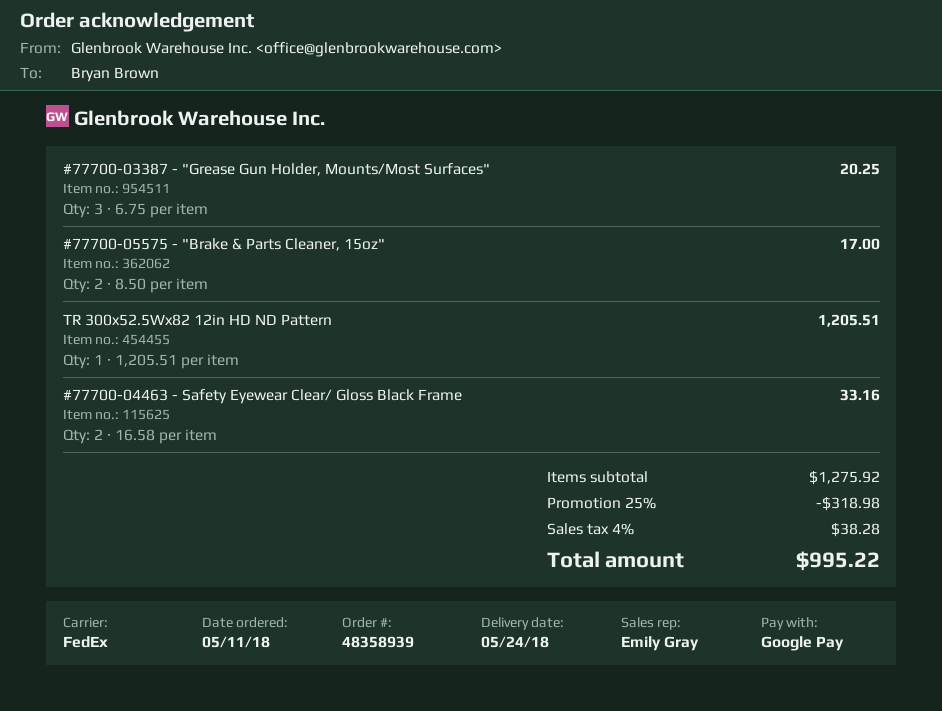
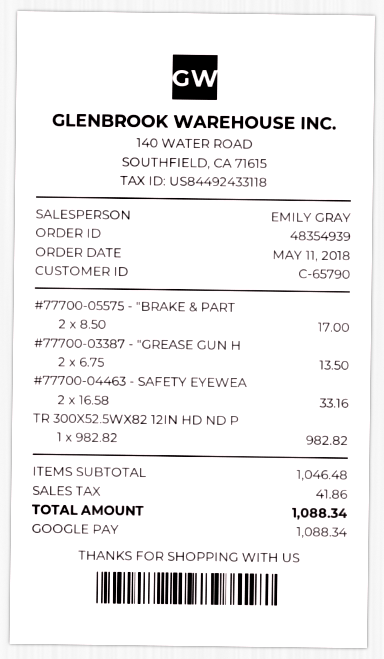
order number: 48358939 -> 48354939
#77700-03387 - "Grease Gun Holder, Mounts/Most Surfaces": 3 x 6.75 = 20.25 -> 2 x 6.75 = 13.50
TR 300x52.5Wx82 12in HD ND Pattern: 1 x 1205.51 = 1205.51 -> 1 x 982.82 = 982.82
subtotal: 1275.92 -> 1046.48
discount: 25% = 318.98 -> none
tax: 38.28 -> 41.86
total: 995.22 -> 1088.34

